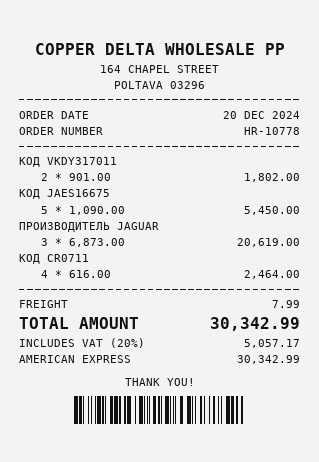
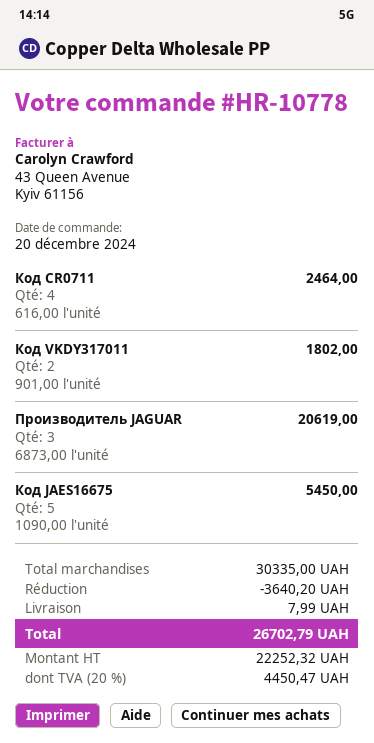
discount: none -> 3640.20
tax: 20% = 5057.17 -> 20% = 4450.47
total: 30342.99 -> 26702.79

